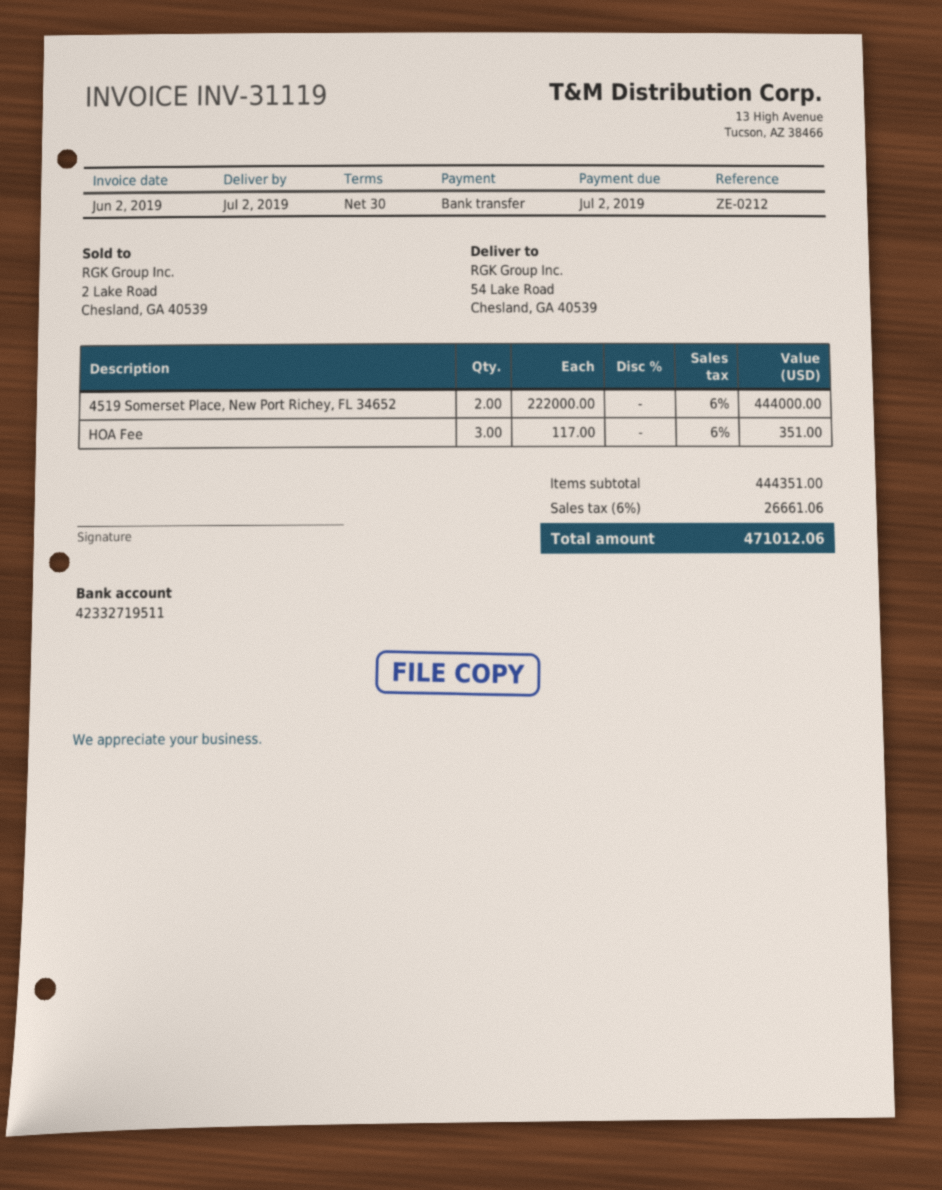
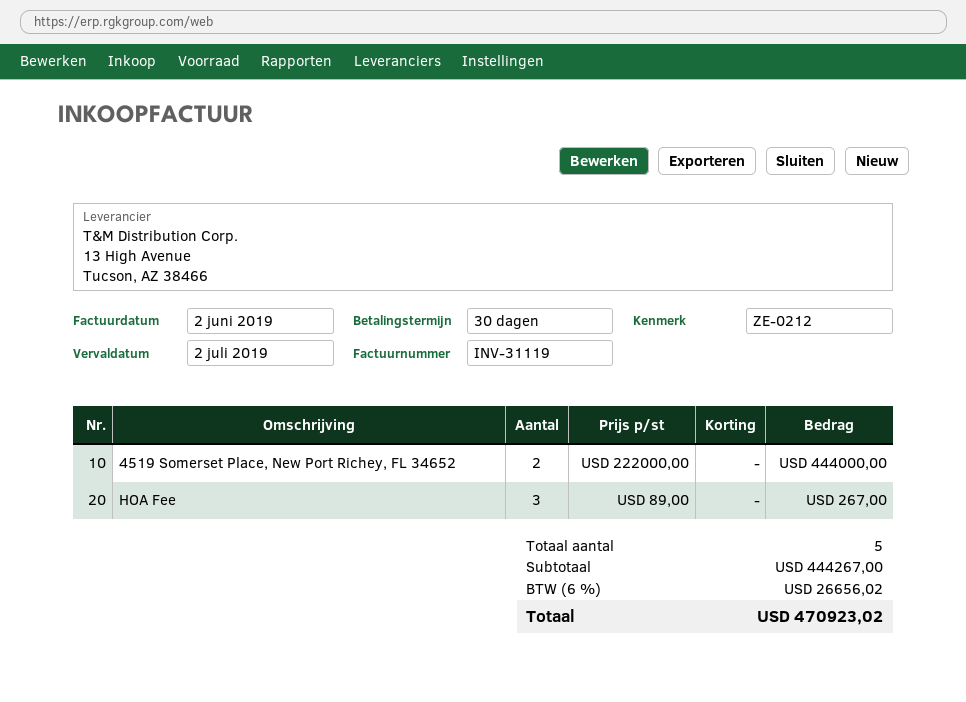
HOA Fee: 3 x 117.00 = 351.00 -> 3 x 89.00 = 267.00
subtotal: 444351.00 -> 444267.00
tax: 6% = 26661.06 -> 6% = 26656.02
total: 471012.06 -> 470923.02

